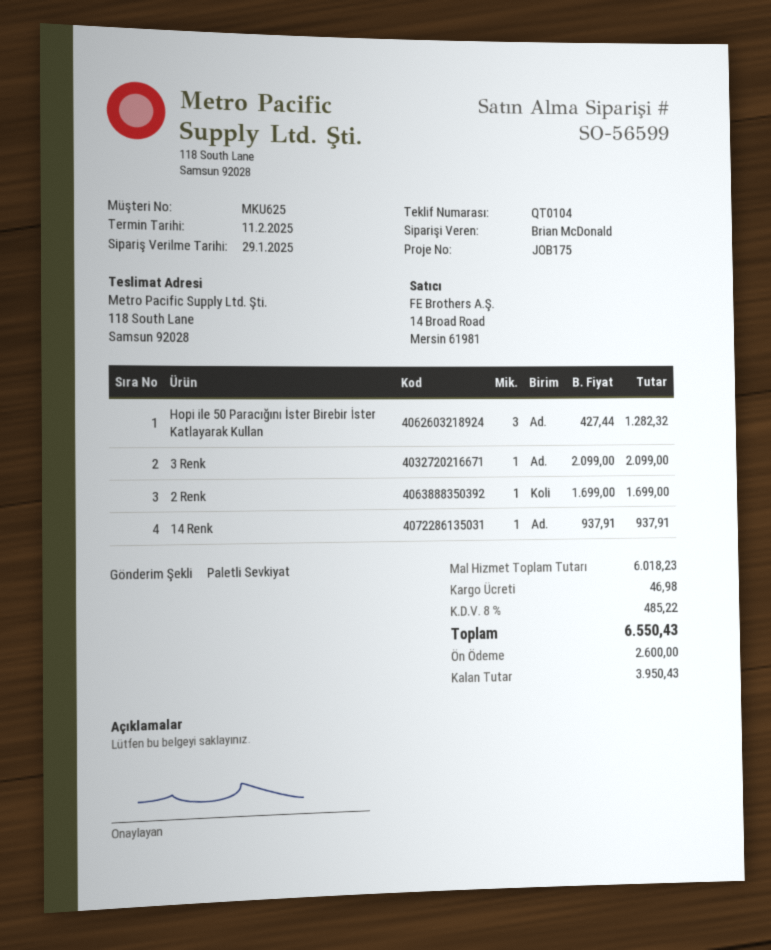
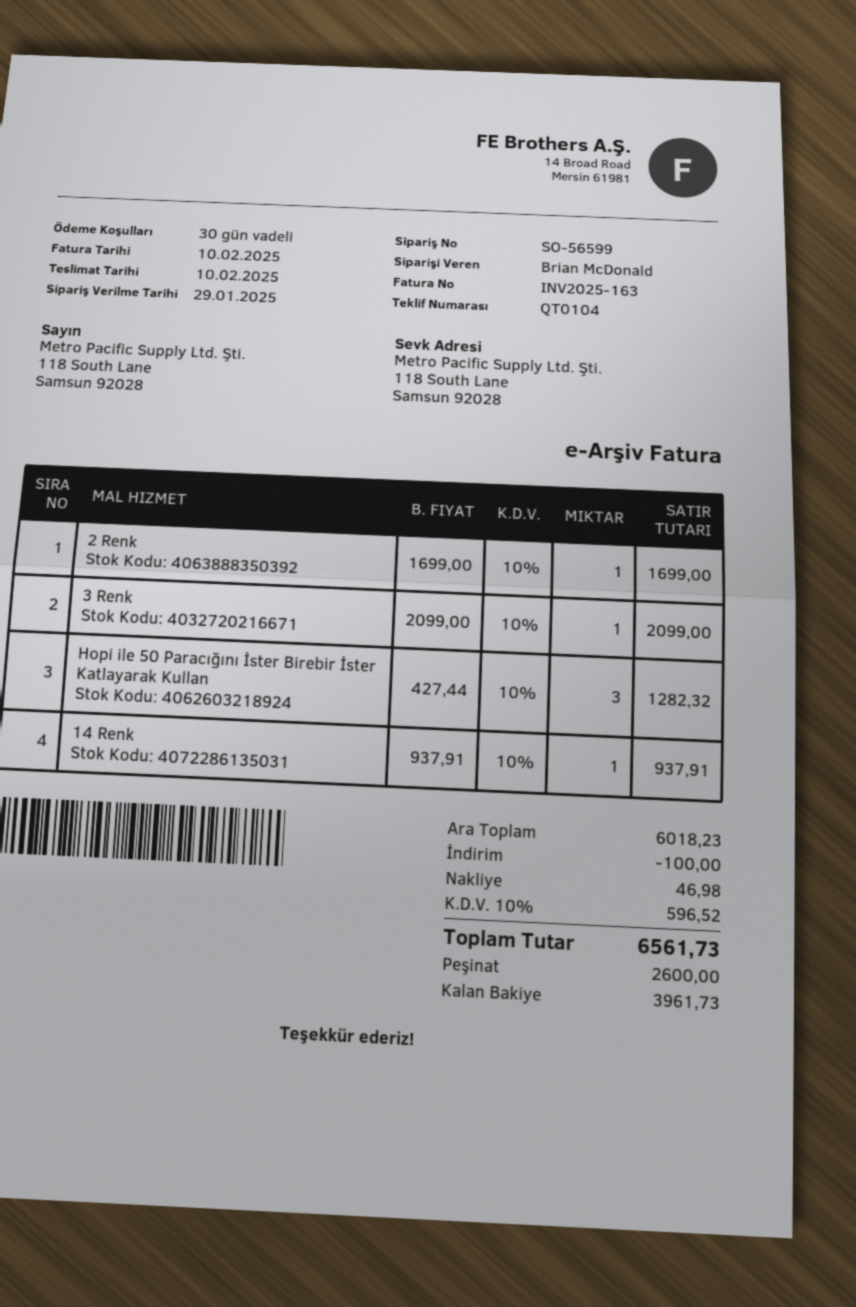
delivery date: 2025-02-11 -> 2025-02-10
discount: none -> 100.00
tax: 8% = 485.22 -> 10% = 596.52
total: 6550.43 -> 6561.73
balance: 3950.43 -> 3961.73

